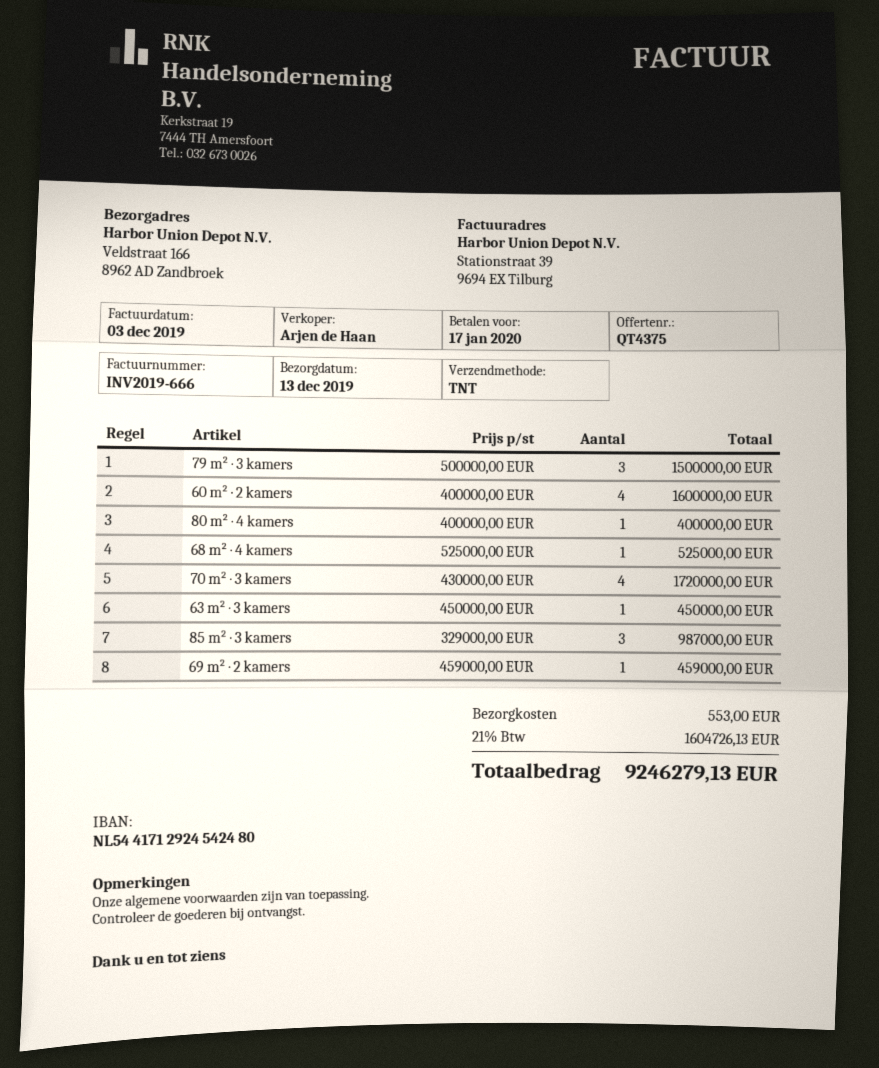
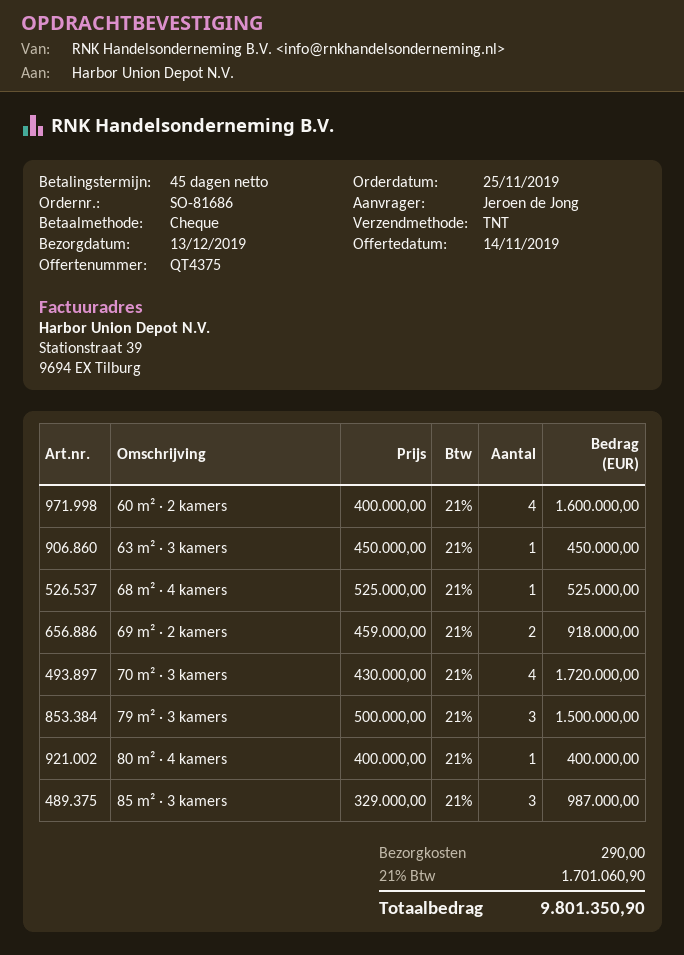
69 m² · 2 kamers: 1 x 459000.00 = 459000.00 -> 2 x 459000.00 = 918000.00
shipping: 553.00 -> 290.00
tax: 21% = 1604726.13 -> 21% = 1701060.90
total: 9246279.13 -> 9801350.90

